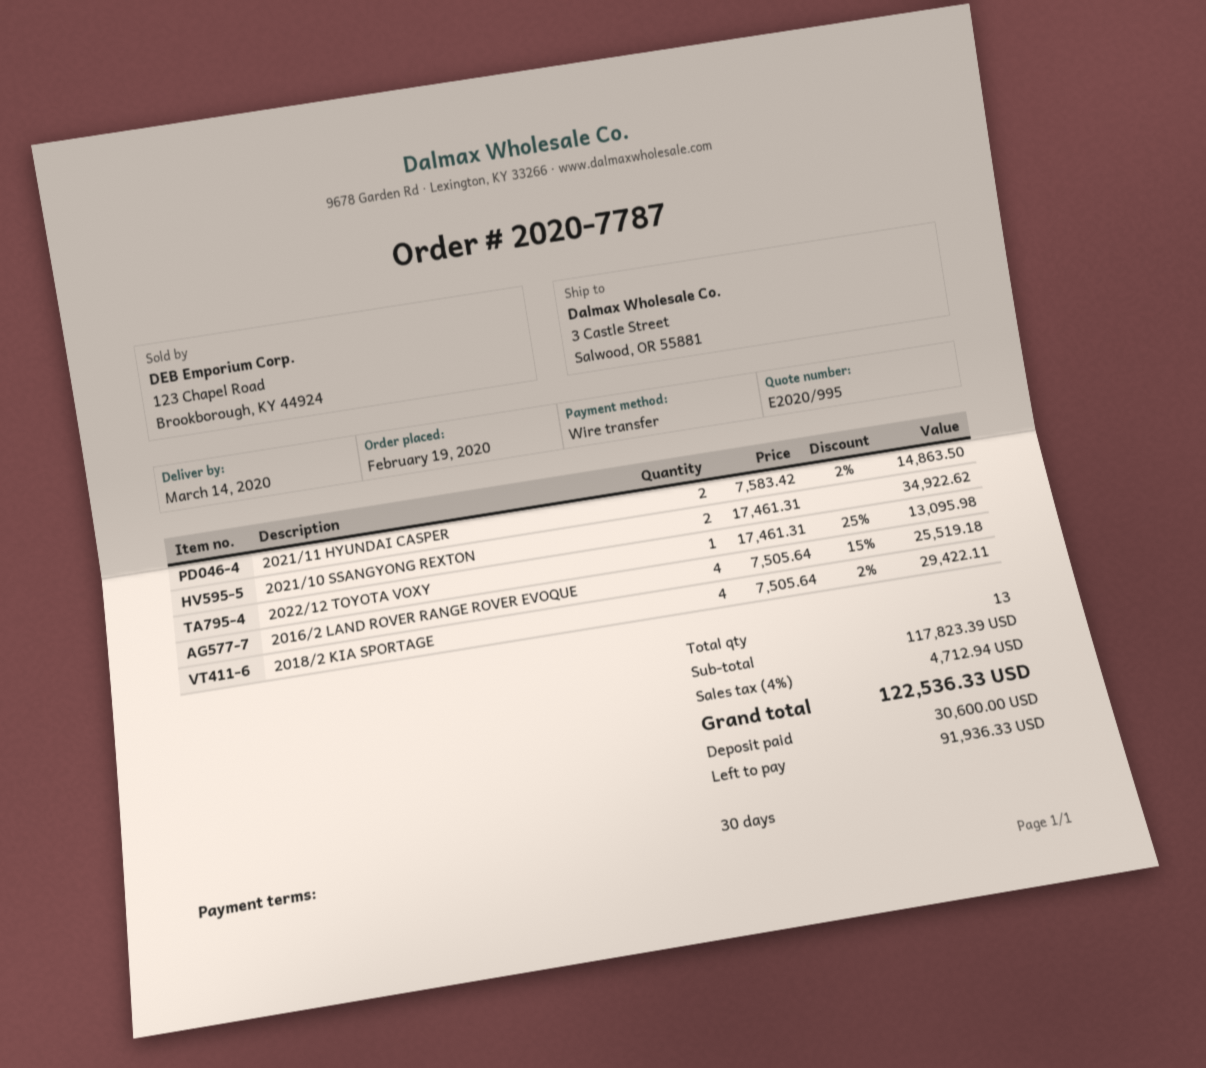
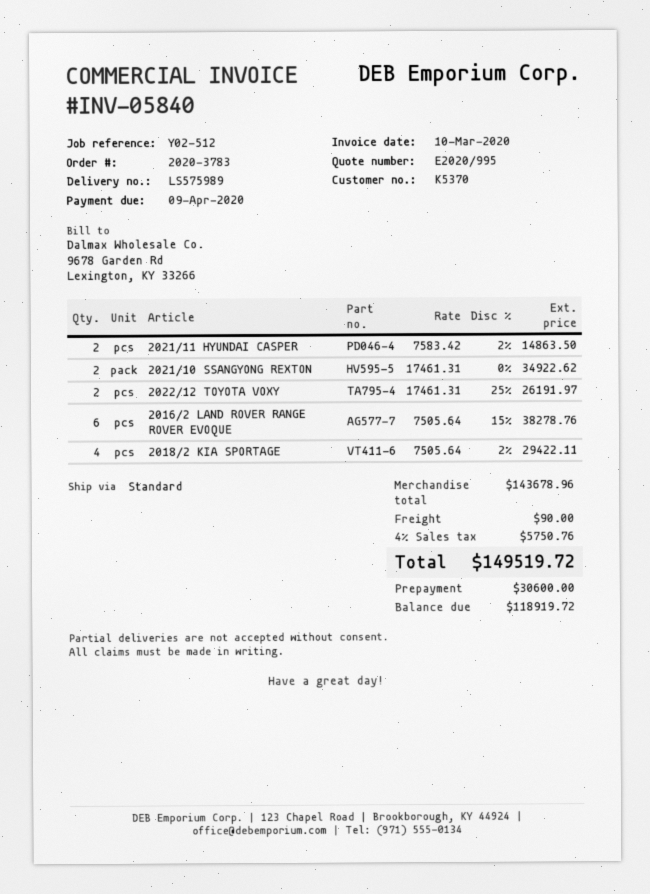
order number: 2020-7787 -> 2020-3783
2022/12 TOYOTA VOXY: 1 x 17461.31 - 25% = 13095.98 -> 2 x 17461.31 - 25% = 26191.97
2016/2 LAND ROVER RANGE ROVER EVOQUE: 4 x 7505.64 - 15% = 25519.18 -> 6 x 7505.64 - 15% = 38278.76
subtotal: 117823.39 -> 143678.96
shipping: none -> 90.00
tax: 4% = 4712.94 -> 4% = 5750.76
total: 122536.33 -> 149519.72
balance: 91936.33 -> 118919.72

